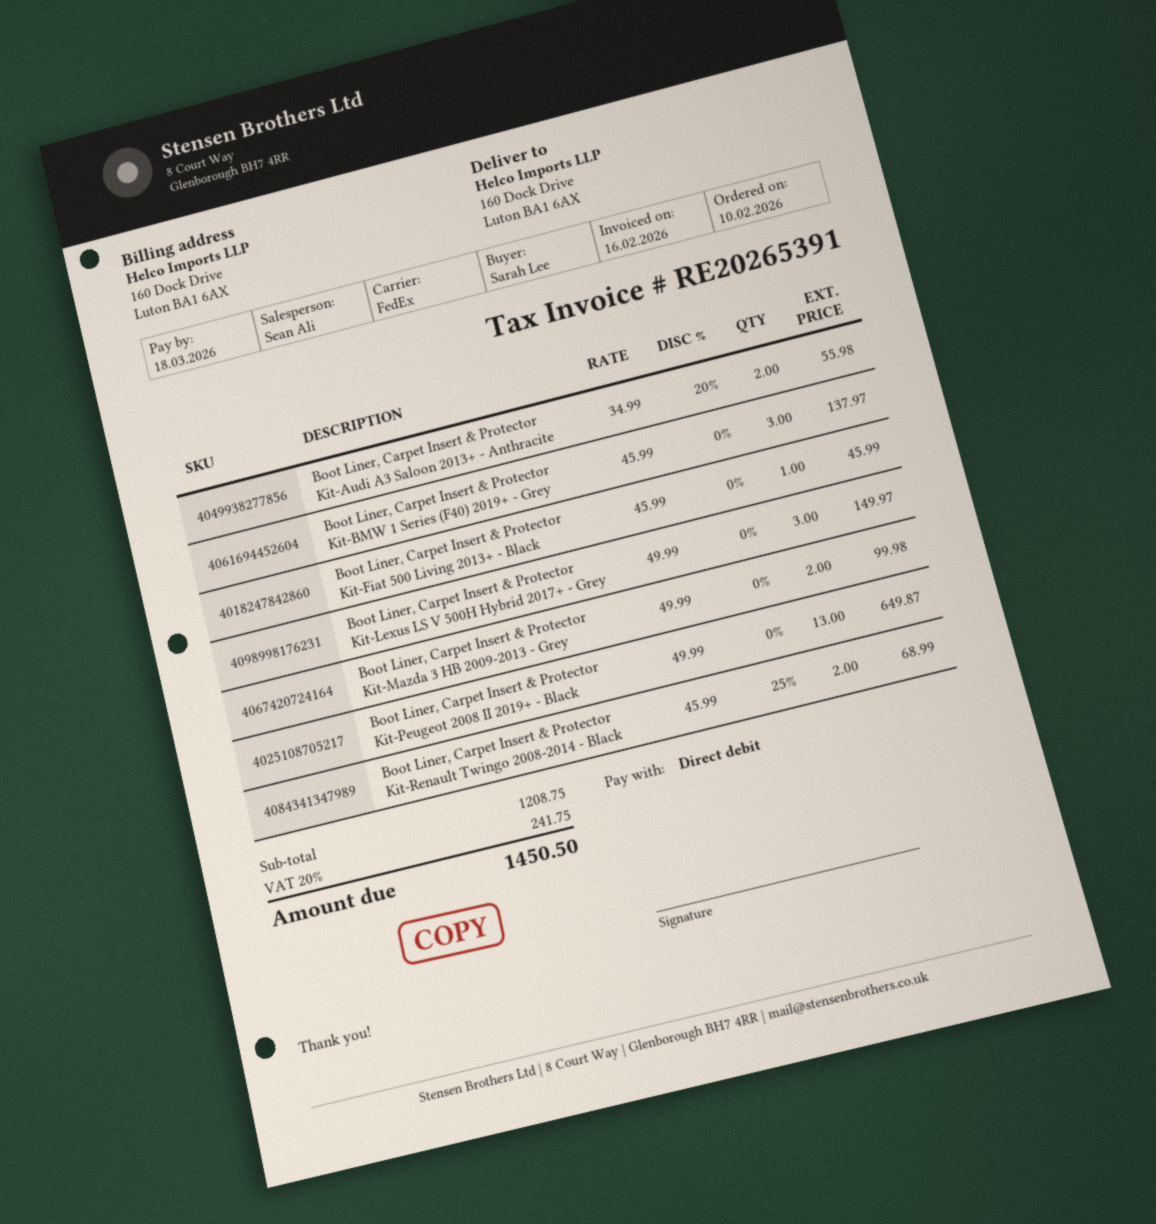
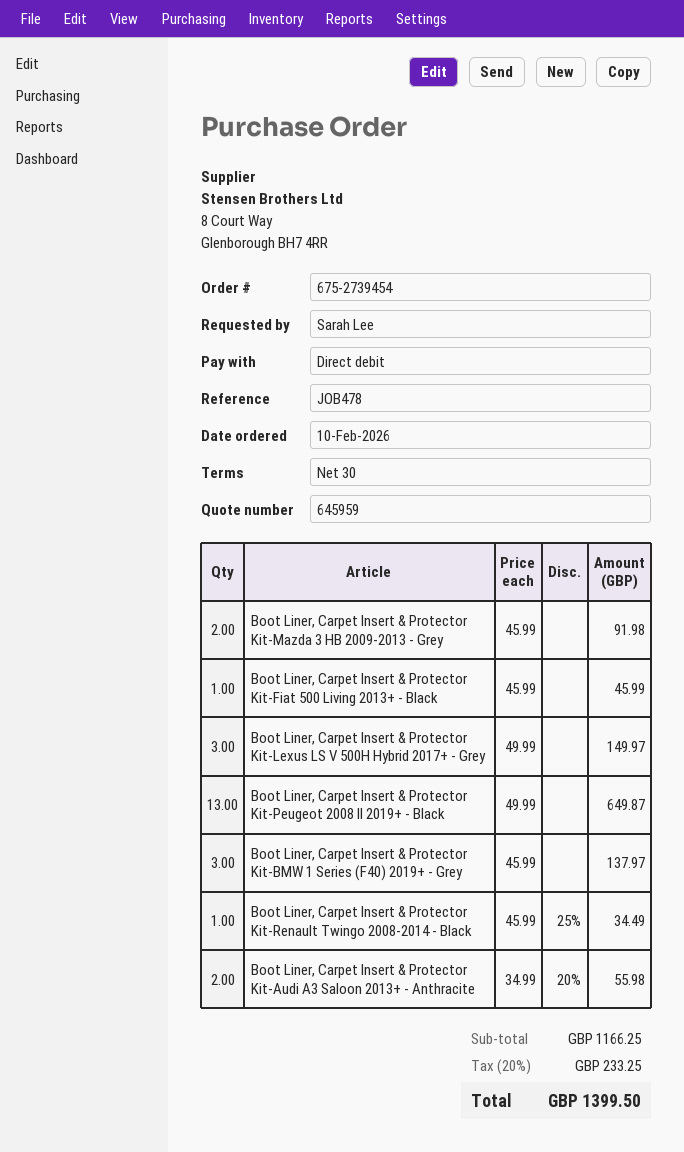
Boot Liner, Carpet Insert & Protector Kit-Mazda 3 HB 2009-2013 - Grey: 2 x 49.99 = 99.98 -> 2 x 45.99 = 91.98
Boot Liner, Carpet Insert & Protector Kit-Renault Twingo 2008-2014 - Black: 2 x 45.99 - 25% = 68.99 -> 1 x 45.99 - 25% = 34.49
subtotal: 1208.75 -> 1166.25
tax: 20% = 241.75 -> 20% = 233.25
total: 1450.50 -> 1399.50

